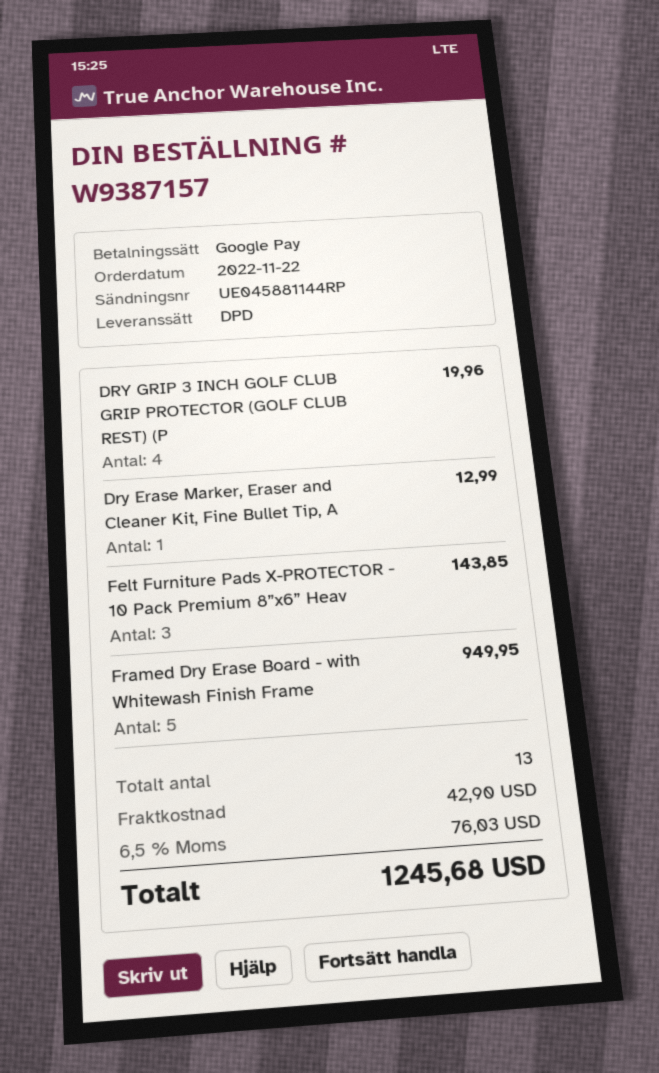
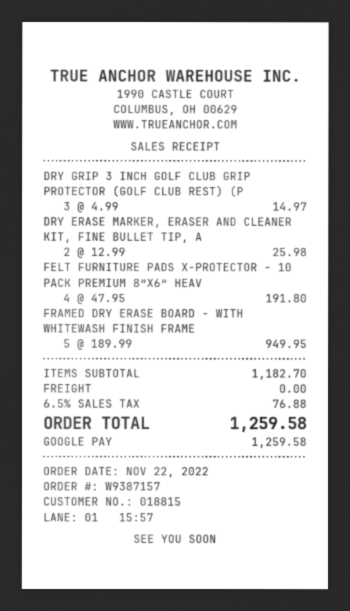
DRY GRIP 3 INCH GOLF CLUB GRIP PROTECTOR (GOLF CLUB REST) (P: 4 for 19.96 -> 3 for 14.97
Dry Erase Marker, Eraser and Cleaner Kit, Fine Bullet Tip, A: 1 for 12.99 -> 2 for 25.98
Felt Furniture Pads X-PROTECTOR - 10 Pack Premium 8”x6” Heav: 3 for 143.85 -> 4 for 191.80
shipping: 42.90 -> 0.00
tax: 6.5% = 76.03 -> 6.5% = 76.88
total: 1245.68 -> 1259.58

